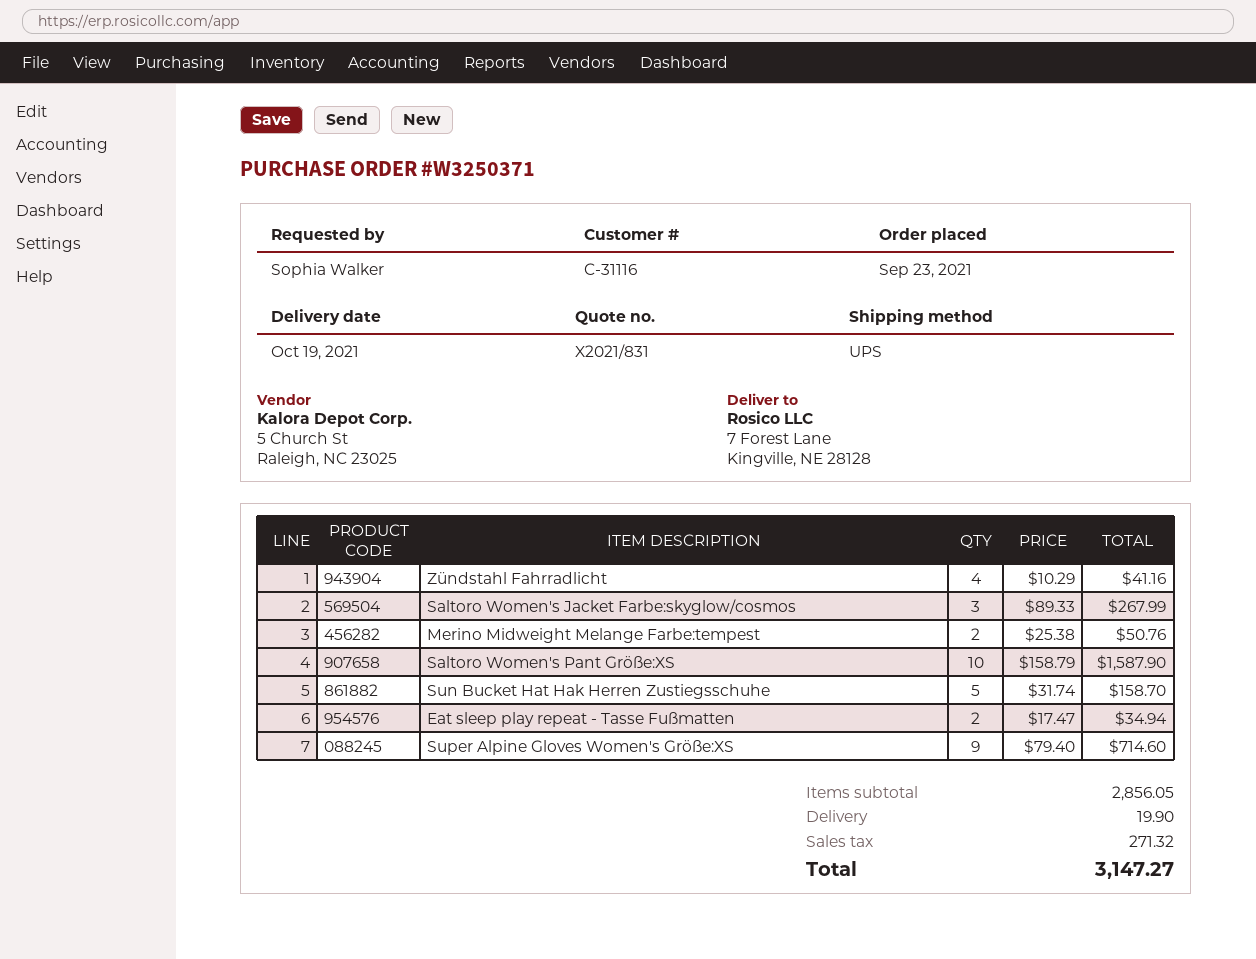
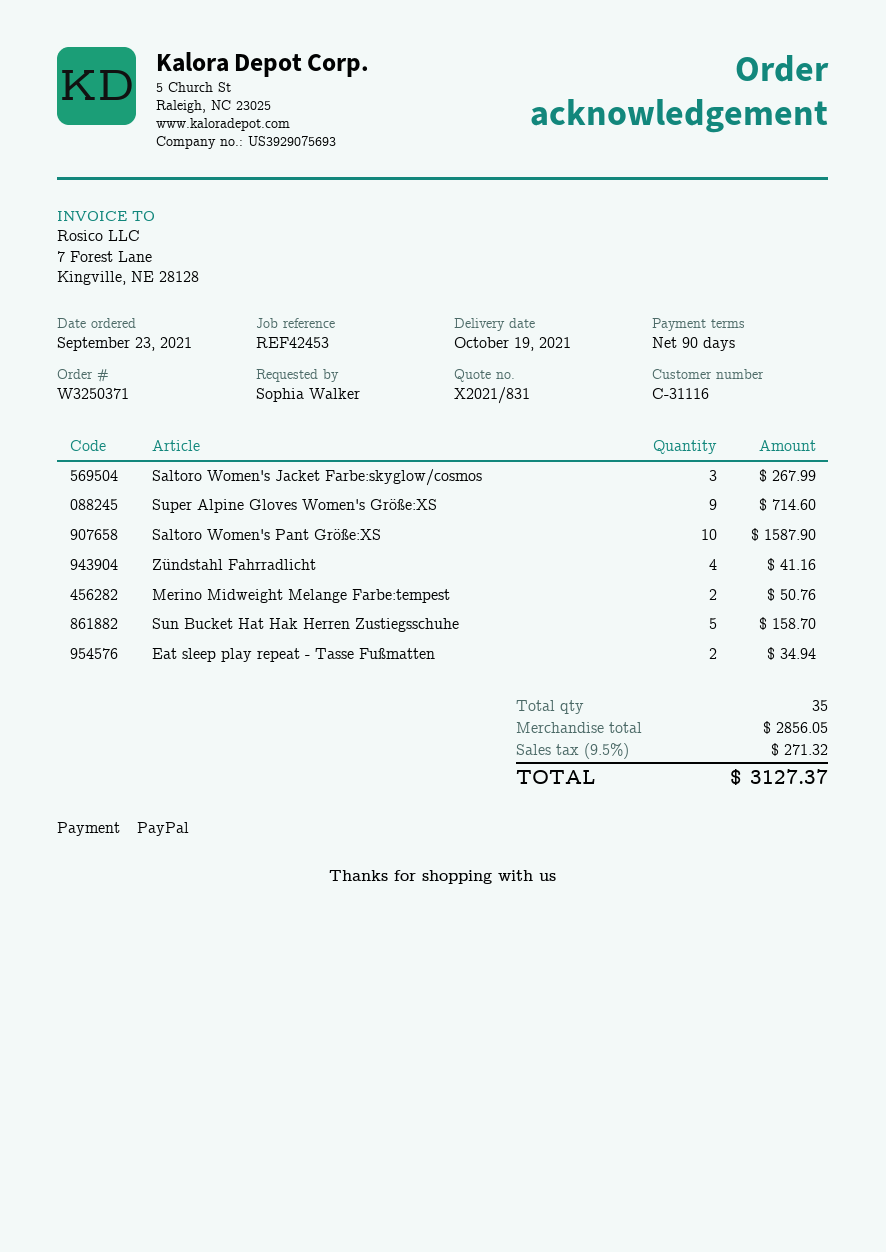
shipping: 19.90 -> none
total: 3147.27 -> 3127.37

